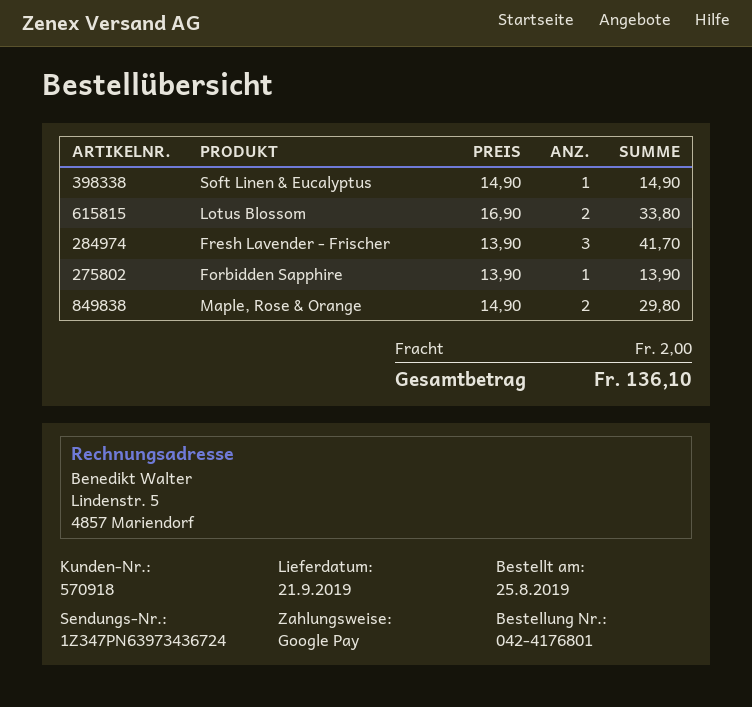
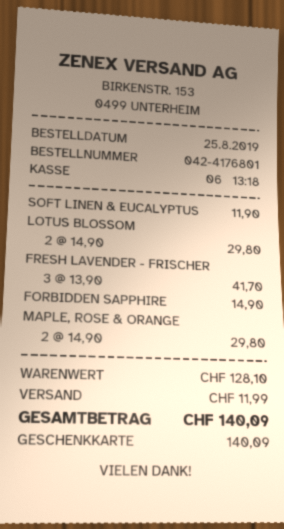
payment method: Google Pay -> gift card
Soft Linen & Eucalyptus: 1 x 14.90 = 14.90 -> 1 x 11.90 = 11.90
Lotus Blossom: 2 x 16.90 = 33.80 -> 2 x 14.90 = 29.80
Forbidden Sapphire: 1 x 13.90 = 13.90 -> 1 x 14.90 = 14.90
shipping: 2.00 -> 11.99
total: 136.10 -> 140.09

